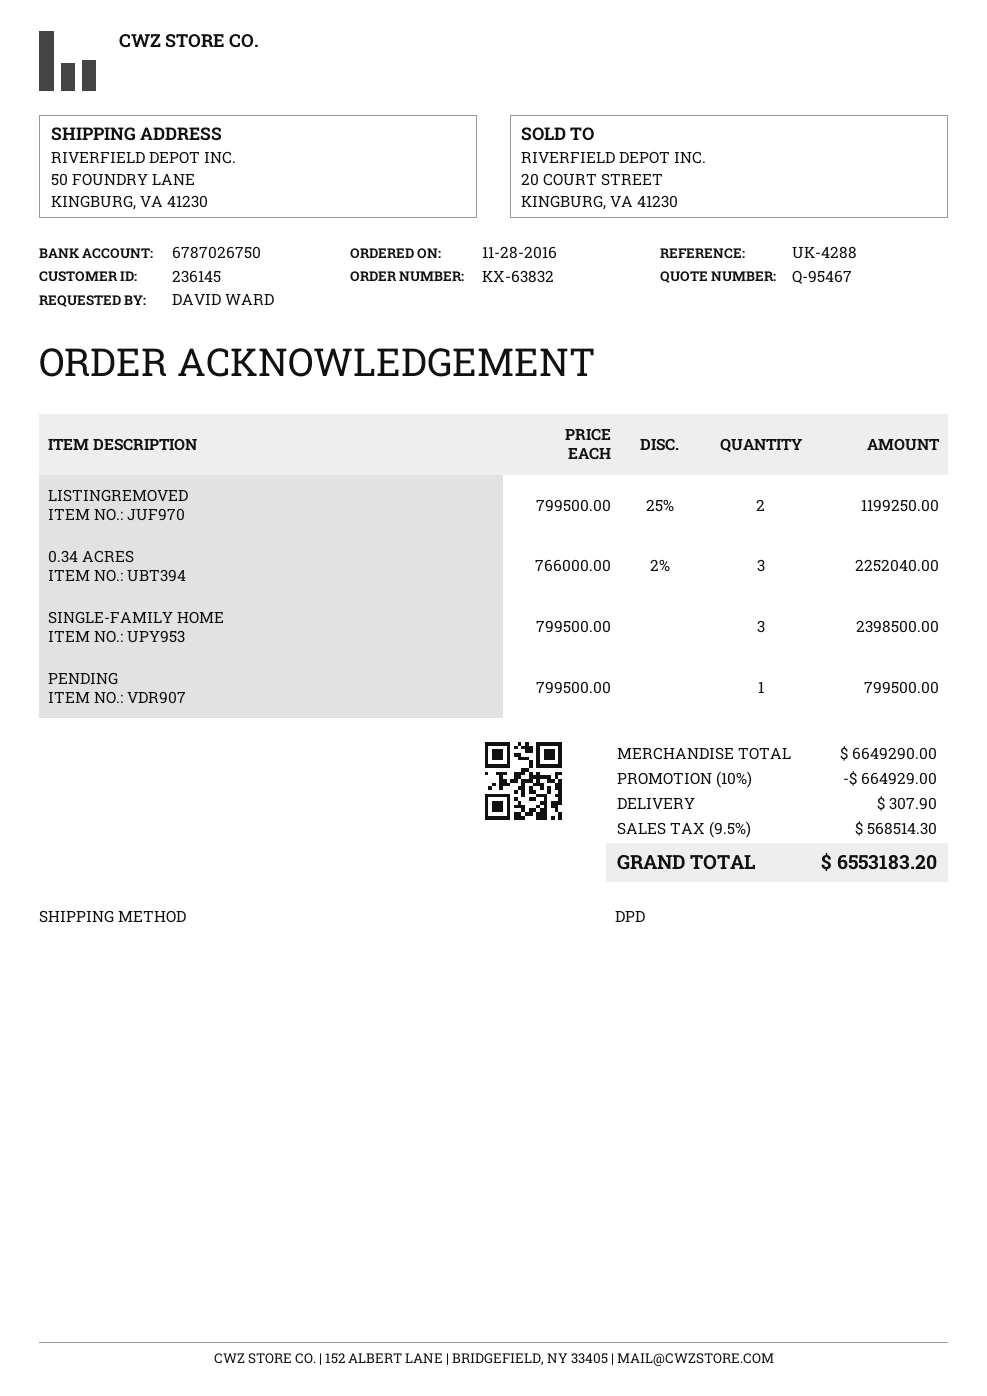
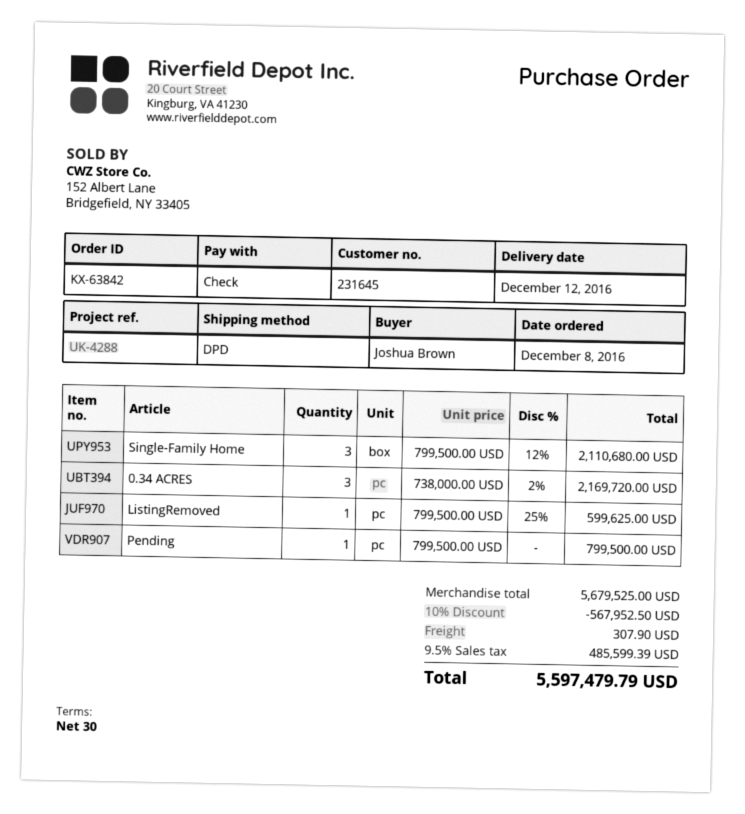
order number: KX-63832 -> KX-63842
order date: 2016-11-28 -> 2016-12-08
customer number: 236145 -> 231645
ordered by: DAVID WARD -> Joshua Brown
LISTINGREMOVED: 2 x 799500.00 - 25% = 1199250.00 -> 1 x 799500.00 - 25% = 599625.00
0.34 ACRES: 3 x 766000.00 - 2% = 2252040.00 -> 3 x 738000.00 - 2% = 2169720.00
SINGLE-FAMILY HOME: 3 x 799500.00 = 2398500.00 -> 3 x 799500.00 - 12% = 2110680.00
subtotal: 6649290.00 -> 5679525.00
discount: 10% = 664929.00 -> 10% = 567952.50
tax: 9.5% = 568514.30 -> 9.5% = 485599.39
total: 6553183.20 -> 5597479.79

